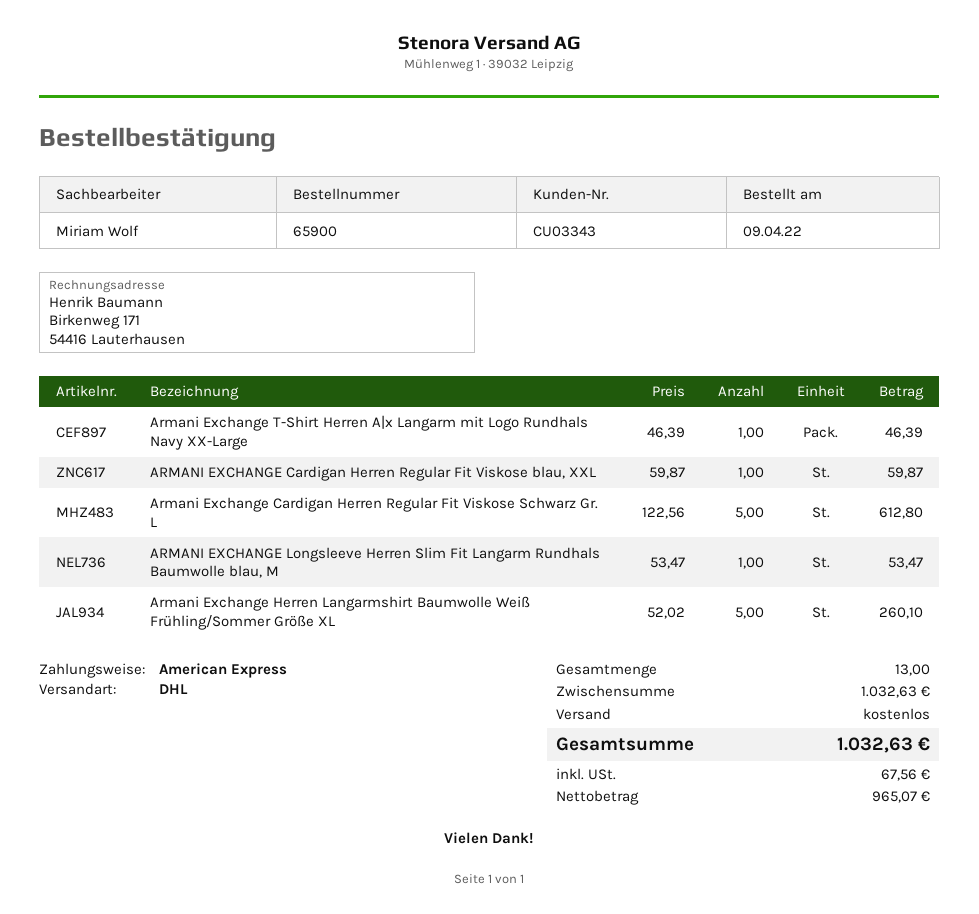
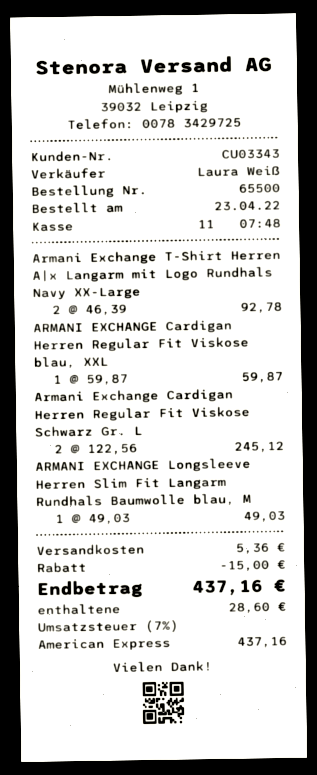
order number: 65900 -> 65500
order date: 2022-04-09 -> 2022-04-23
sales rep: Miriam Wolf -> Laura Weiß
Armani Exchange T-Shirt Herren A|x Langarm mit Logo Rundhals Navy XX-Large: 1 x 46.39 = 46.39 -> 2 x 46.39 = 92.78
Armani Exchange Cardigan Herren Regular Fit Viskose Schwarz Gr. L: 5 x 122.56 = 612.80 -> 2 x 122.56 = 245.12
ARMANI EXCHANGE Longsleeve Herren Slim Fit Langarm Rundhals Baumwolle blau, M: 1 x 53.47 = 53.47 -> 1 x 49.03 = 49.03
Armani Exchange Herren Langarmshirt Baumwolle Weiß Frühling/Sommer Größe XL: 5 x 52.02 = 260.10 -> none
discount: none -> 15.00
shipping: 0.00 -> 5.36
tax: 67.56 -> 28.60
total: 1032.63 -> 437.16

